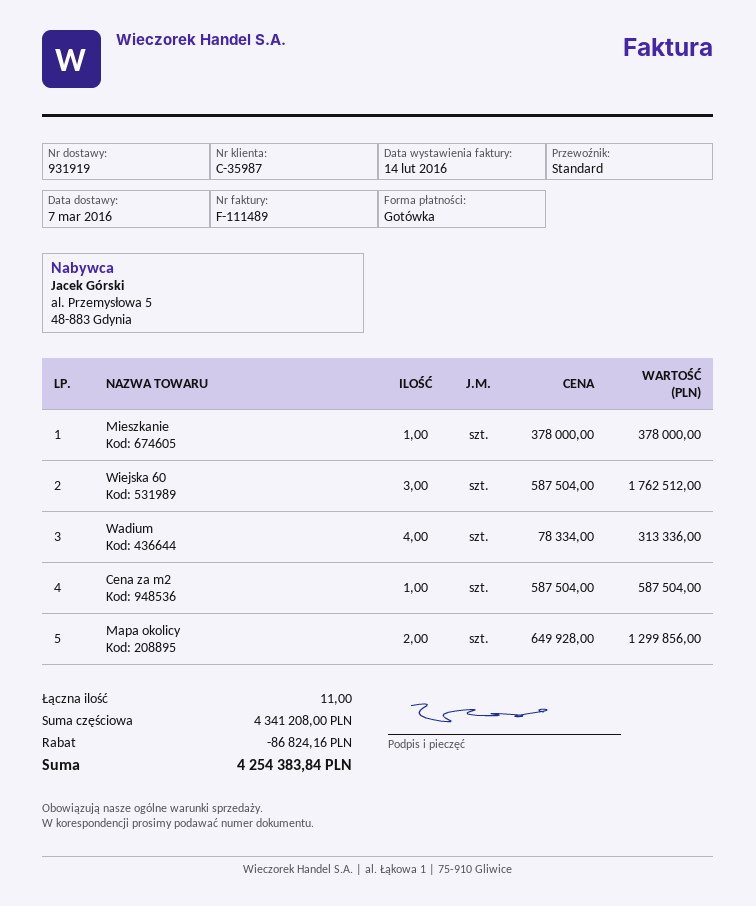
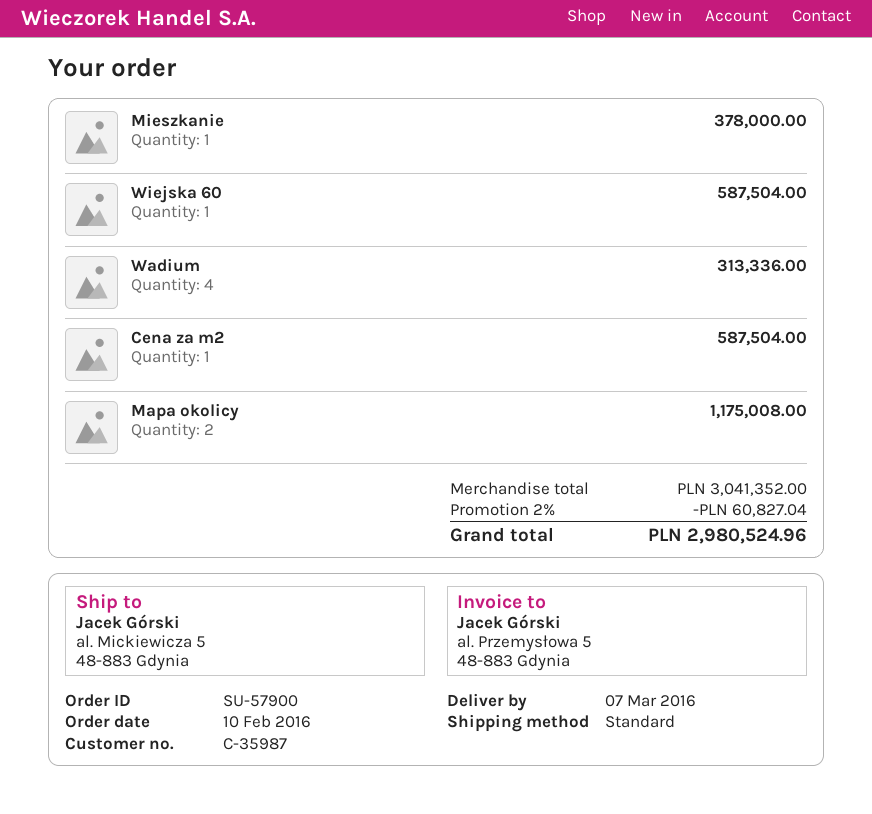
Wiejska 60: 3 for 1762512.00 -> 1 for 587504.00
Mapa okolicy: 2 for 1299856.00 -> 2 for 1175008.00
subtotal: 4341208.00 -> 3041352.00
discount: 86824.16 -> 60827.04
total: 4254383.84 -> 2980524.96

